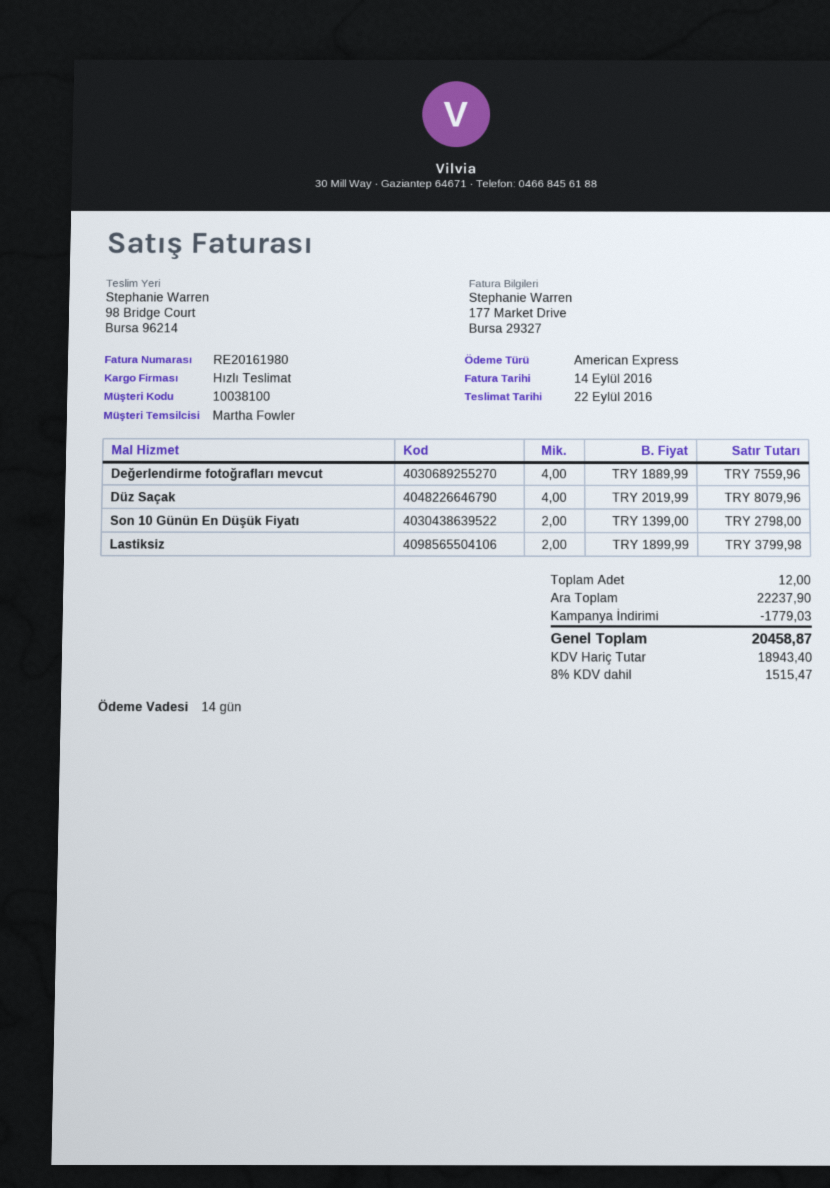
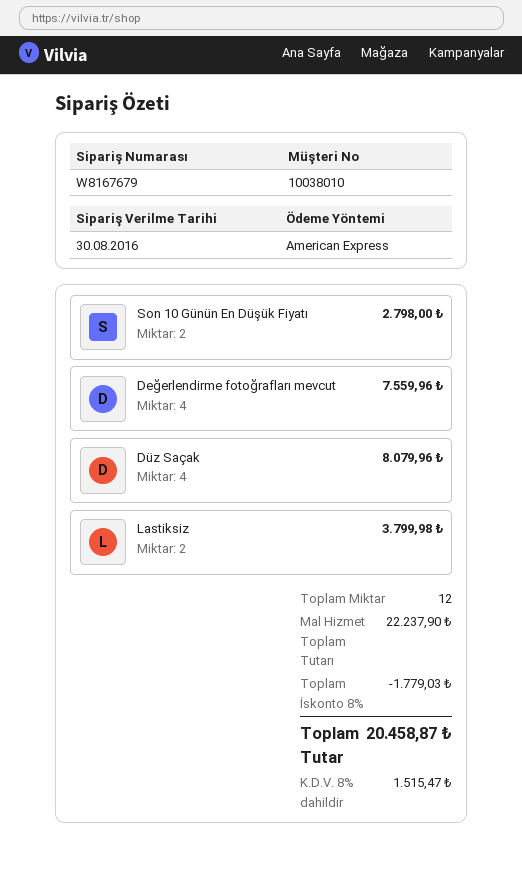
customer number: 10038100 -> 10038010

